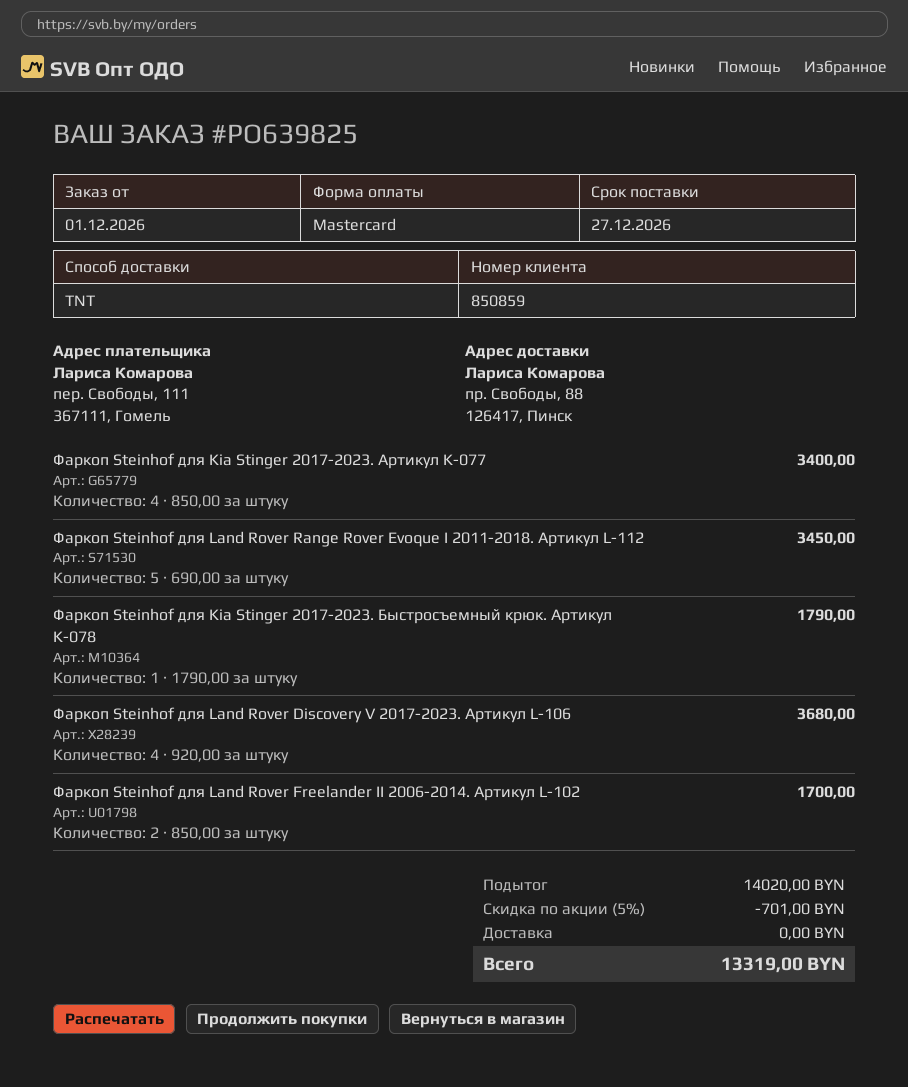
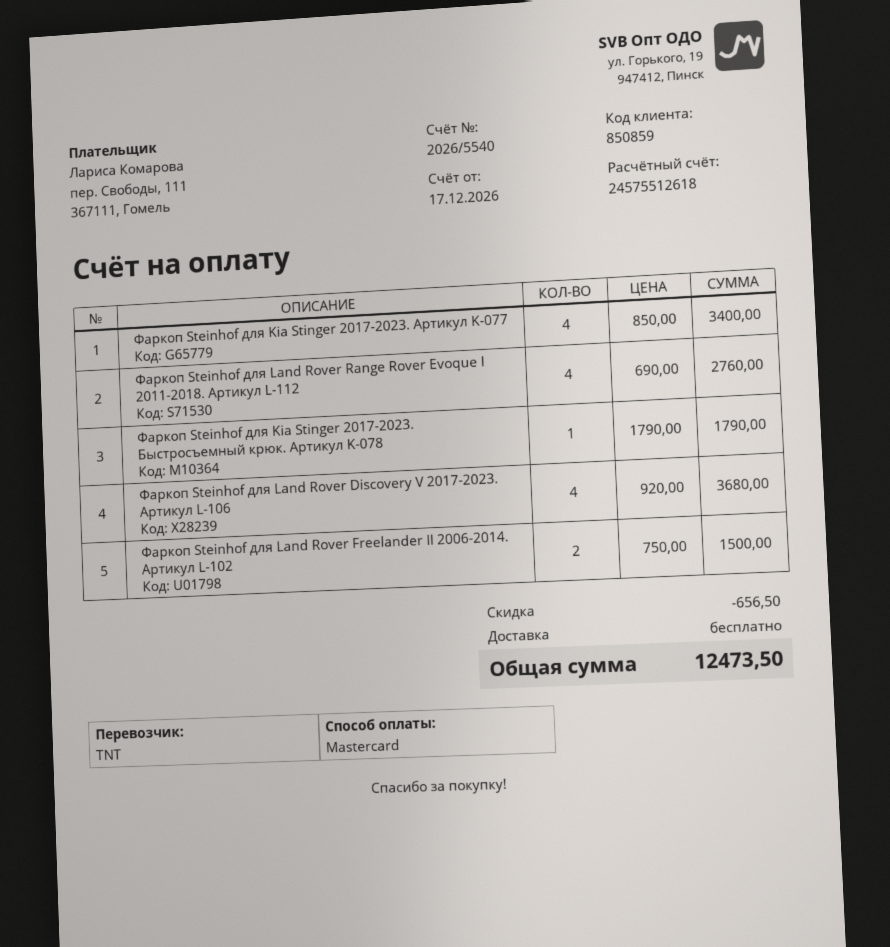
Фаркоп Steinhof для Land Rover Range Rover Evoque I 2011-2018. Артикул L-112: 5 x 690.00 = 3450.00 -> 4 x 690.00 = 2760.00
Фаркоп Steinhof для Land Rover Freelander II 2006-2014. Артикул L-102: 2 x 850.00 = 1700.00 -> 2 x 750.00 = 1500.00
discount: 701.00 -> 656.50
total: 13319.00 -> 12473.50

